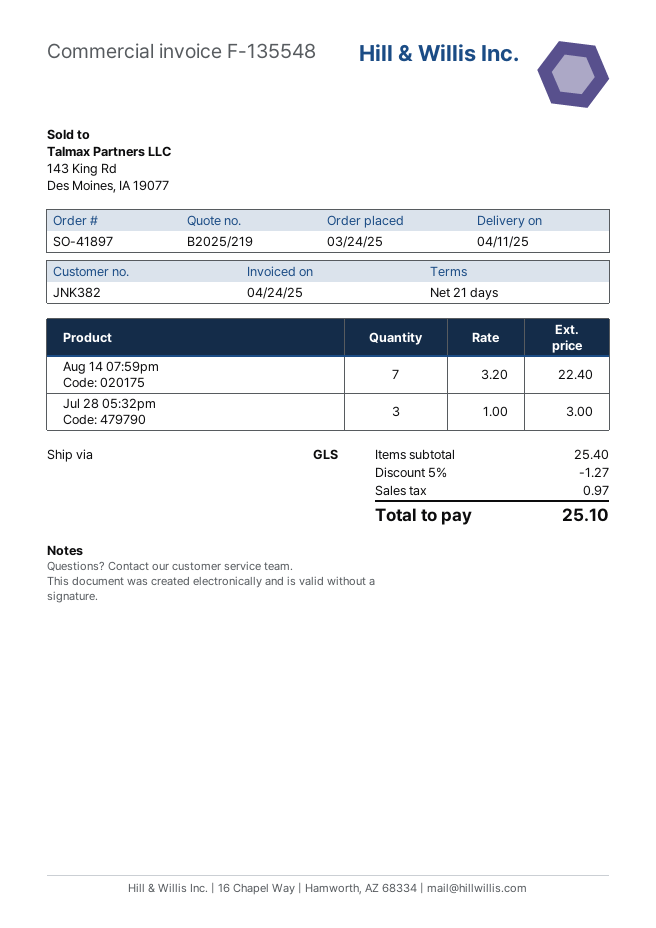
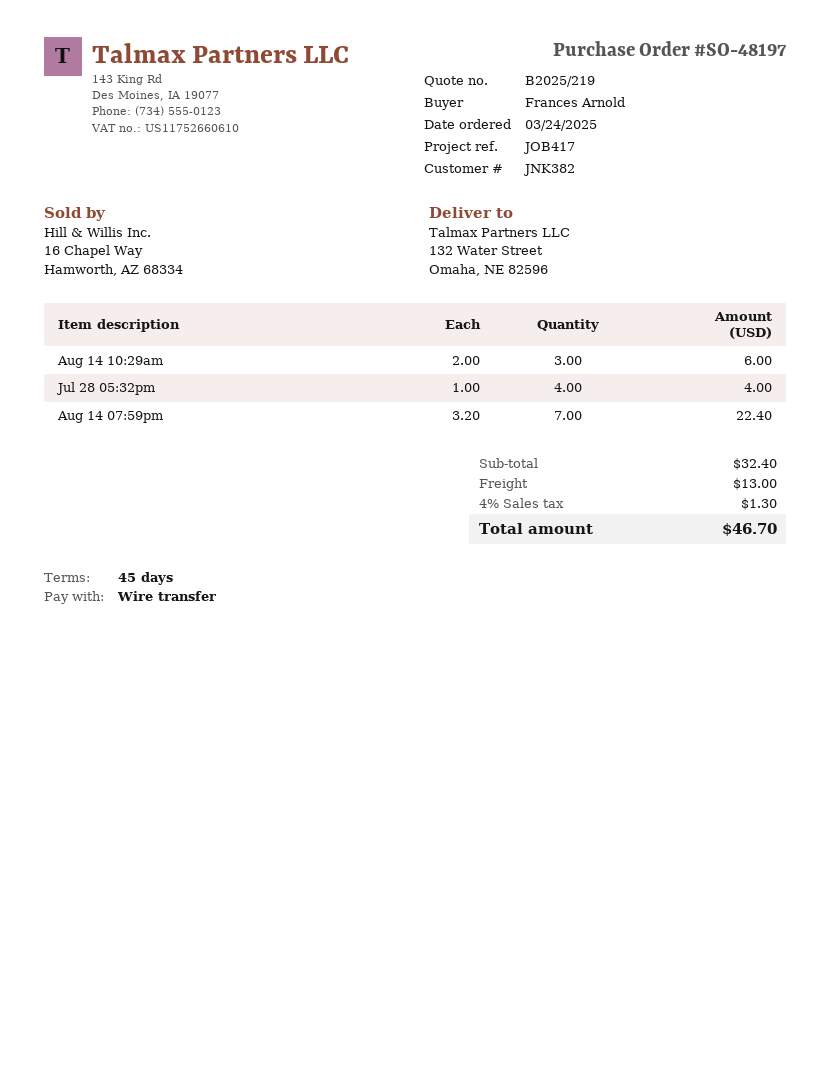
order number: SO-41897 -> SO-48197
payment terms: 21 days -> 45 days
Jul 28 05:32pm: 3 x 1.00 = 3.00 -> 4 x 1.00 = 4.00
Aug 14 10:29am: none -> 3 x 2.00 = 6.00
subtotal: 25.40 -> 32.40
discount: 5% = 1.27 -> none
shipping: none -> 13.00
tax: 0.97 -> 1.30
total: 25.10 -> 46.70

